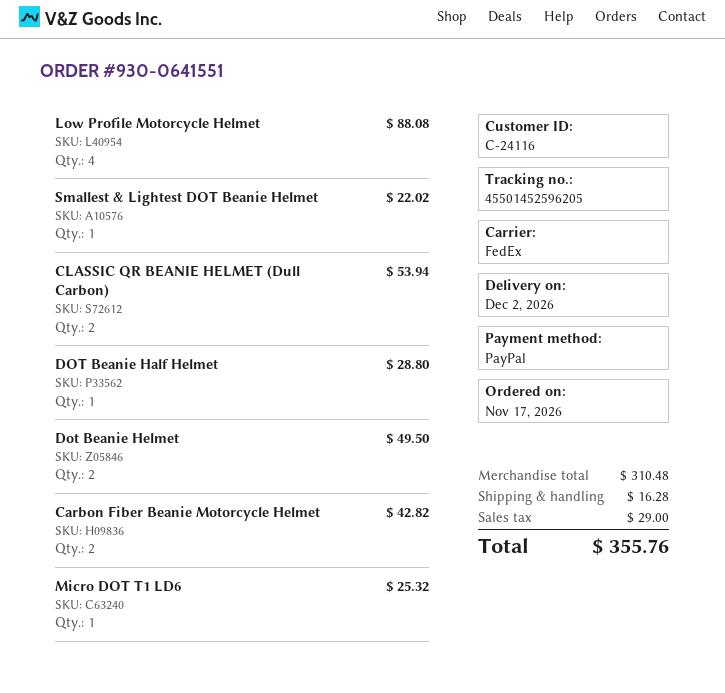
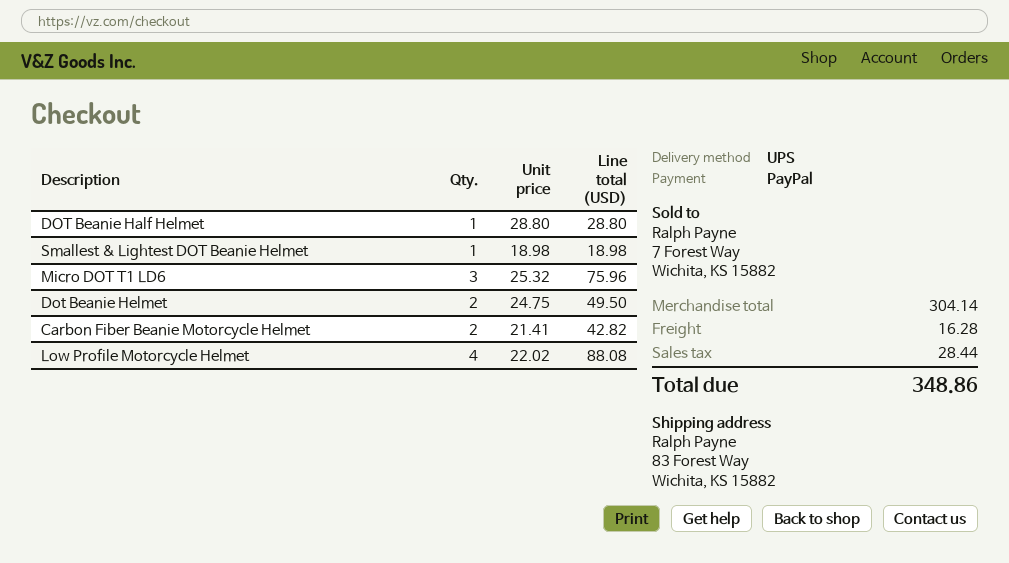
shipping method: FedEx -> UPS
Smallest & Lightest DOT Beanie Helmet: 1 for 22.02 -> 1 for 18.98
CLASSIC QR BEANIE HELMET (Dull Carbon): 2 for 53.94 -> none
Micro DOT T1 LD6: 1 for 25.32 -> 3 for 75.96
subtotal: 310.48 -> 304.14
tax: 29.00 -> 28.44
total: 355.76 -> 348.86

